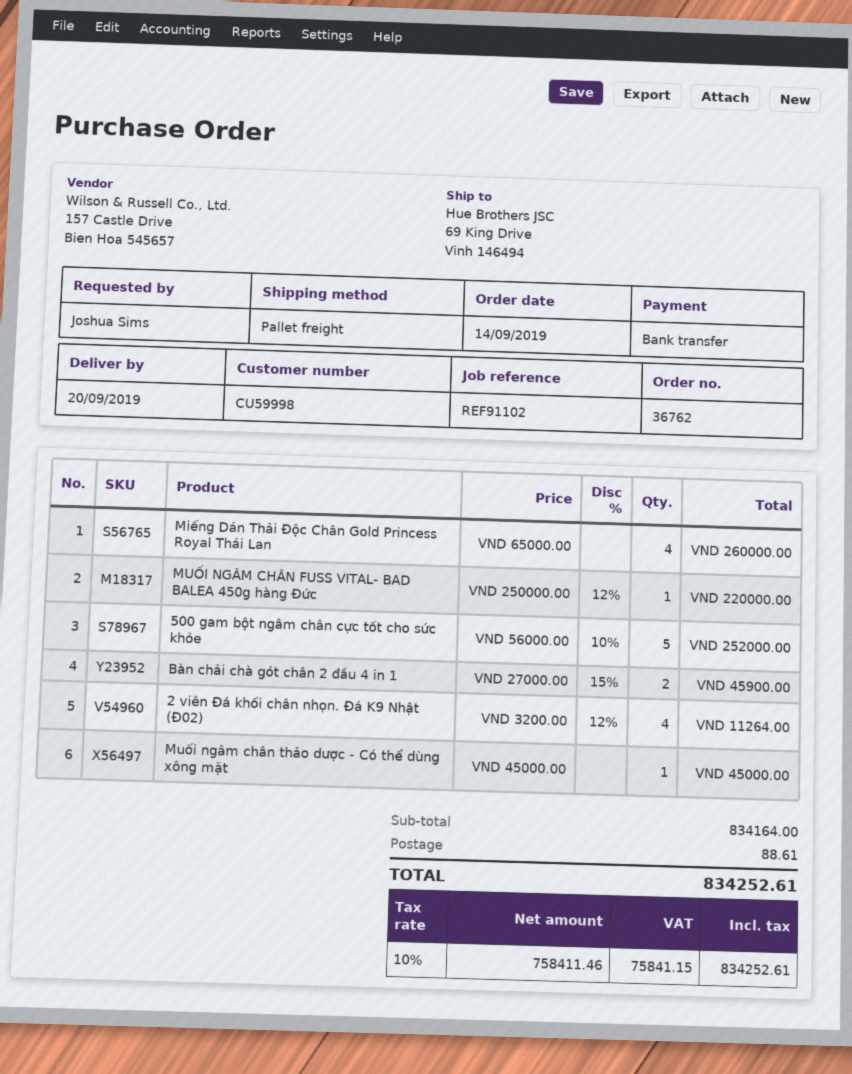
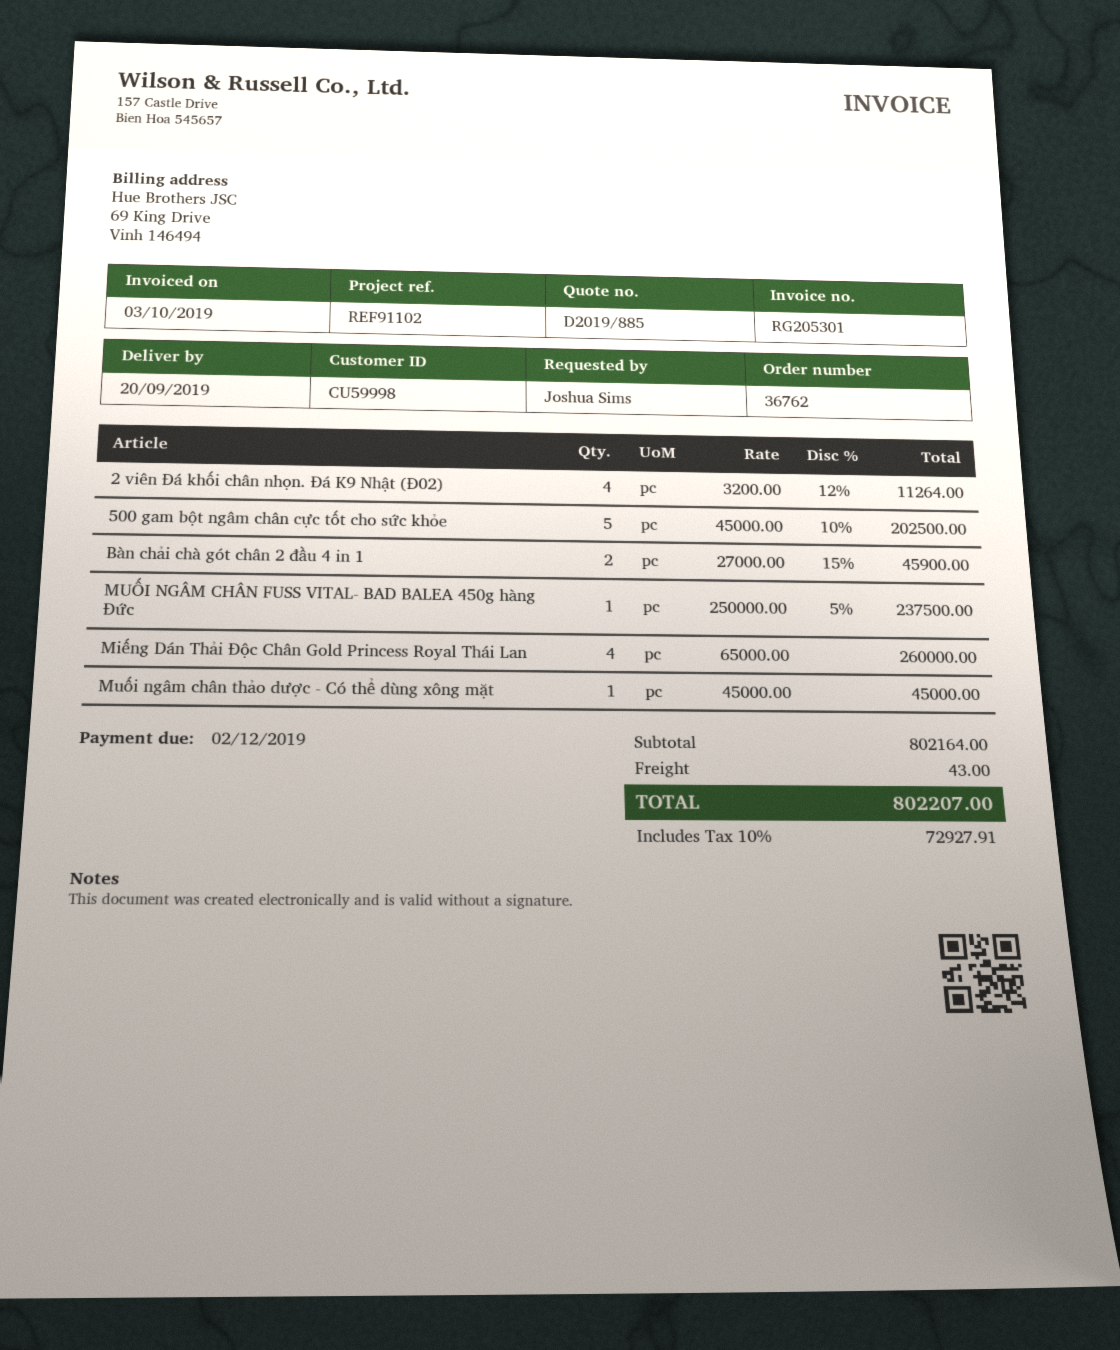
MUỐI NGÂM CHÂN FUSS VITAL- BAD BALEA 450g hàng Đức: 1 x 250000.00 - 12% = 220000.00 -> 1 x 250000.00 - 5% = 237500.00
500 gam bột ngâm chân cực tốt cho sức khỏe: 5 x 56000.00 - 10% = 252000.00 -> 5 x 45000.00 - 10% = 202500.00
subtotal: 834164.00 -> 802164.00
shipping: 88.61 -> 43.00
tax: 10% = 75841.15 -> 10% = 72927.91
total: 834252.61 -> 802207.00

